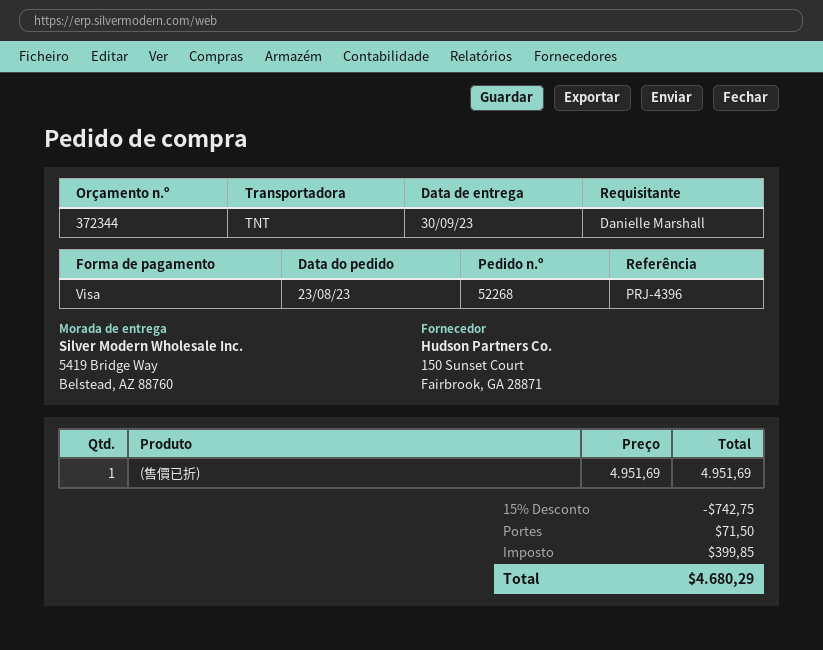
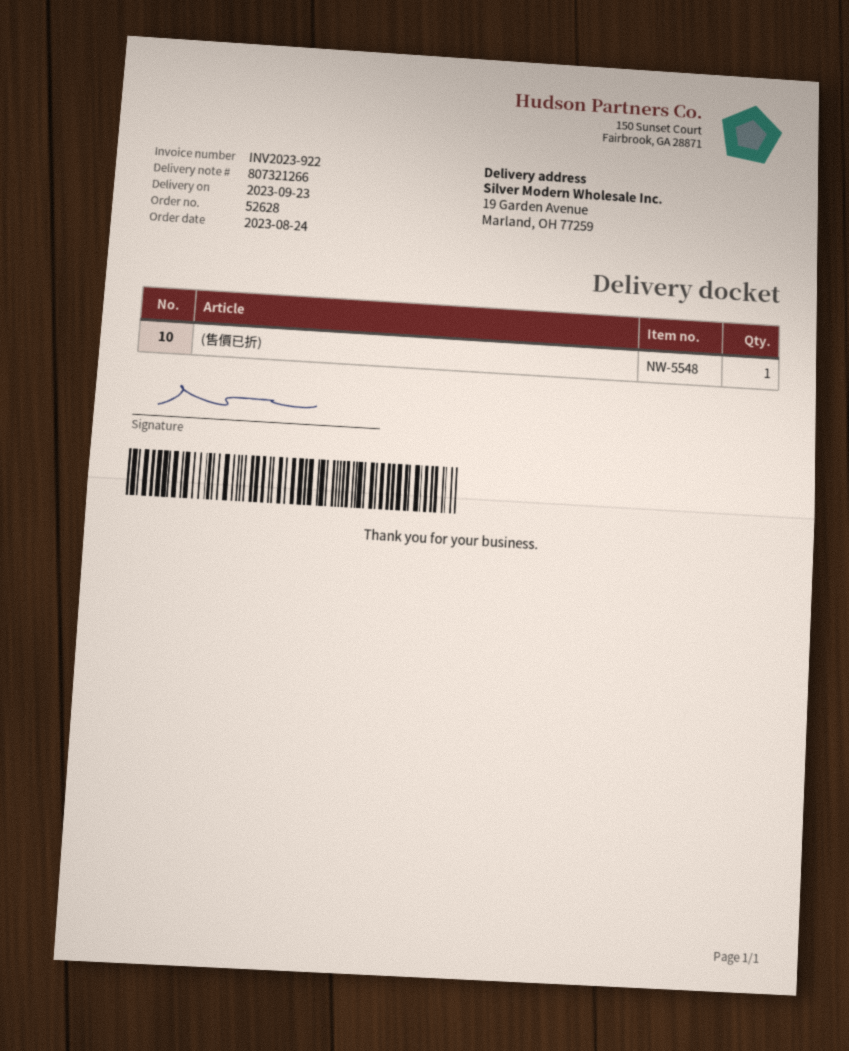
order number: 52268 -> 52628
order date: 2023-08-23 -> 2023-08-24
delivery date: 2023-09-30 -> 2023-09-23
ship to: 5419 Bridge Way, Belstead, AZ 88760 -> 19 Garden Avenue, Marland, OH 77259

